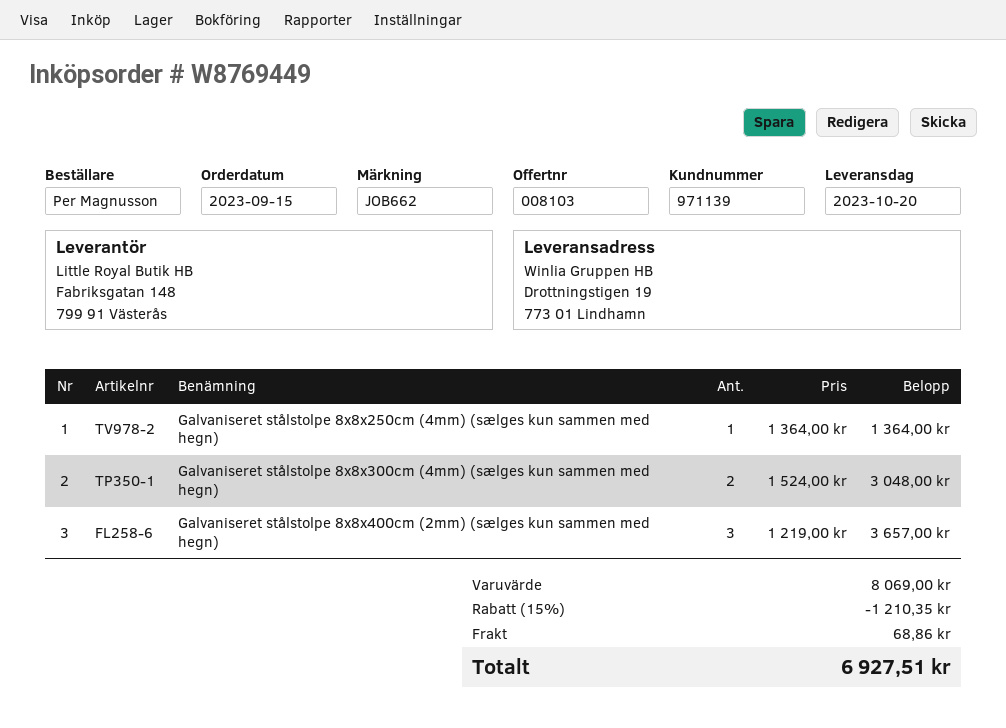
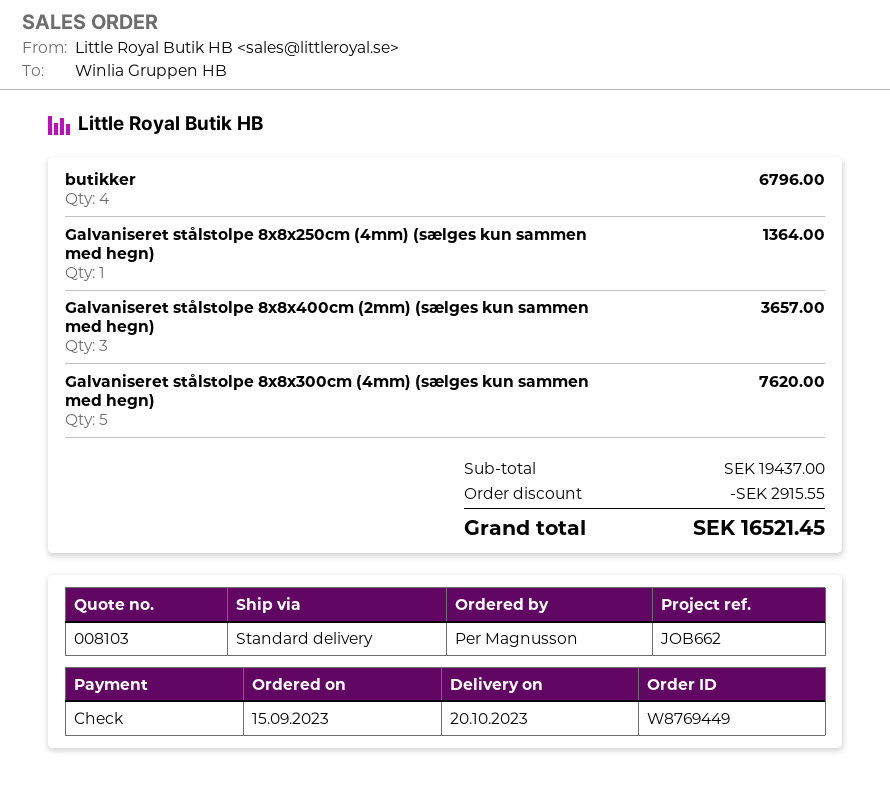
Galvaniseret stålstolpe 8x8x300cm (4mm) (sælges kun sammen med hegn): 2 for 3048.00 -> 5 for 7620.00
butikker: none -> 4 for 6796.00
subtotal: 8069.00 -> 19437.00
discount: 1210.35 -> 2915.55
shipping: 68.86 -> none
total: 6927.51 -> 16521.45

